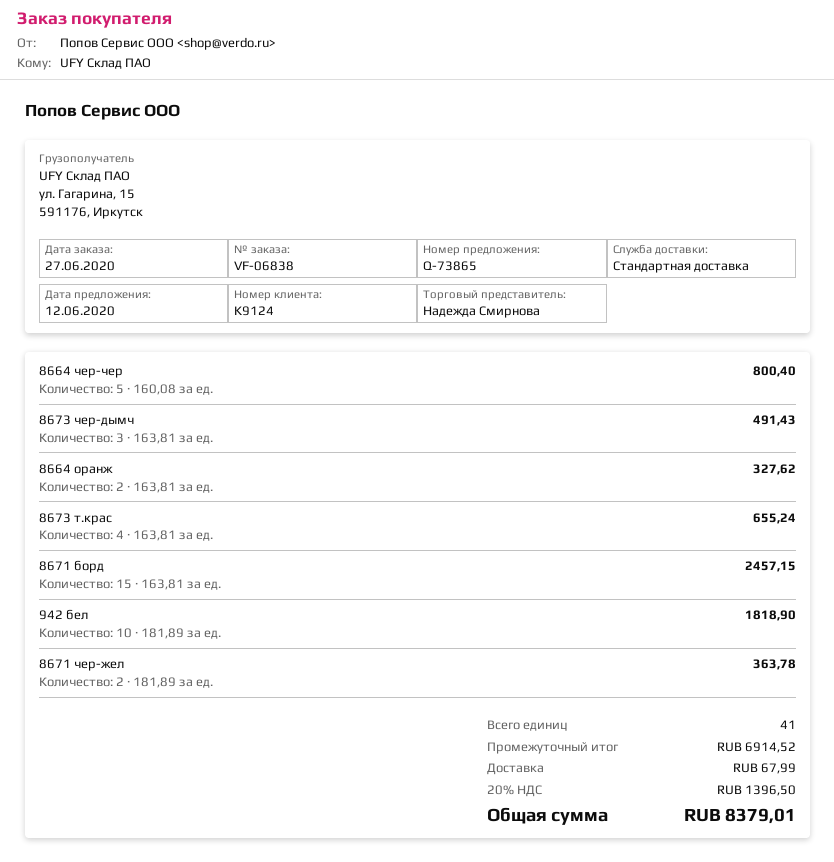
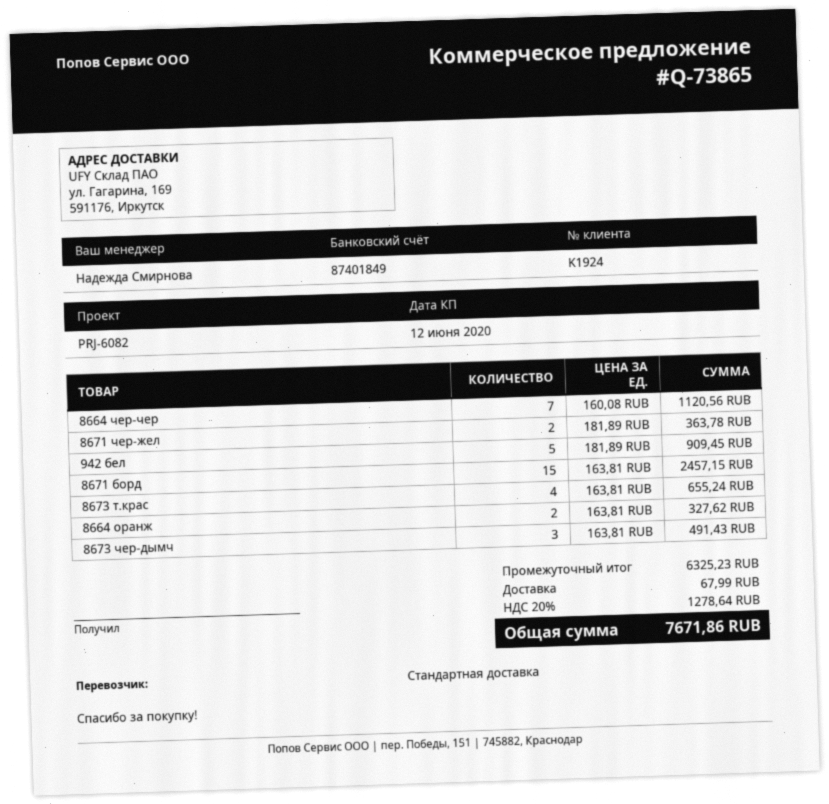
customer number: K9124 -> K1924
ship to: ул. Гагарина, 15, 591176, Иркутск -> ул. Гагарина, 169, 591176, Иркутск
8664 чер-чер: 5 x 160.08 = 800.40 -> 7 x 160.08 = 1120.56
942 бел: 10 x 181.89 = 1818.90 -> 5 x 181.89 = 909.45
subtotal: 6914.52 -> 6325.23
tax: 20% = 1396.50 -> 20% = 1278.64
total: 8379.01 -> 7671.86

